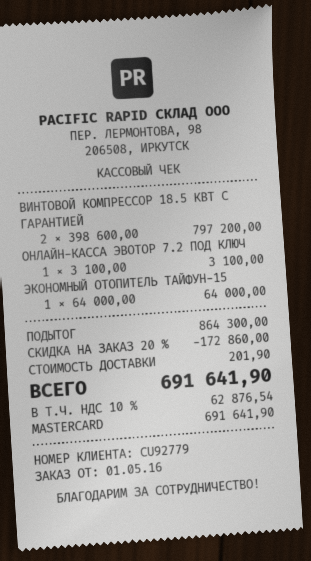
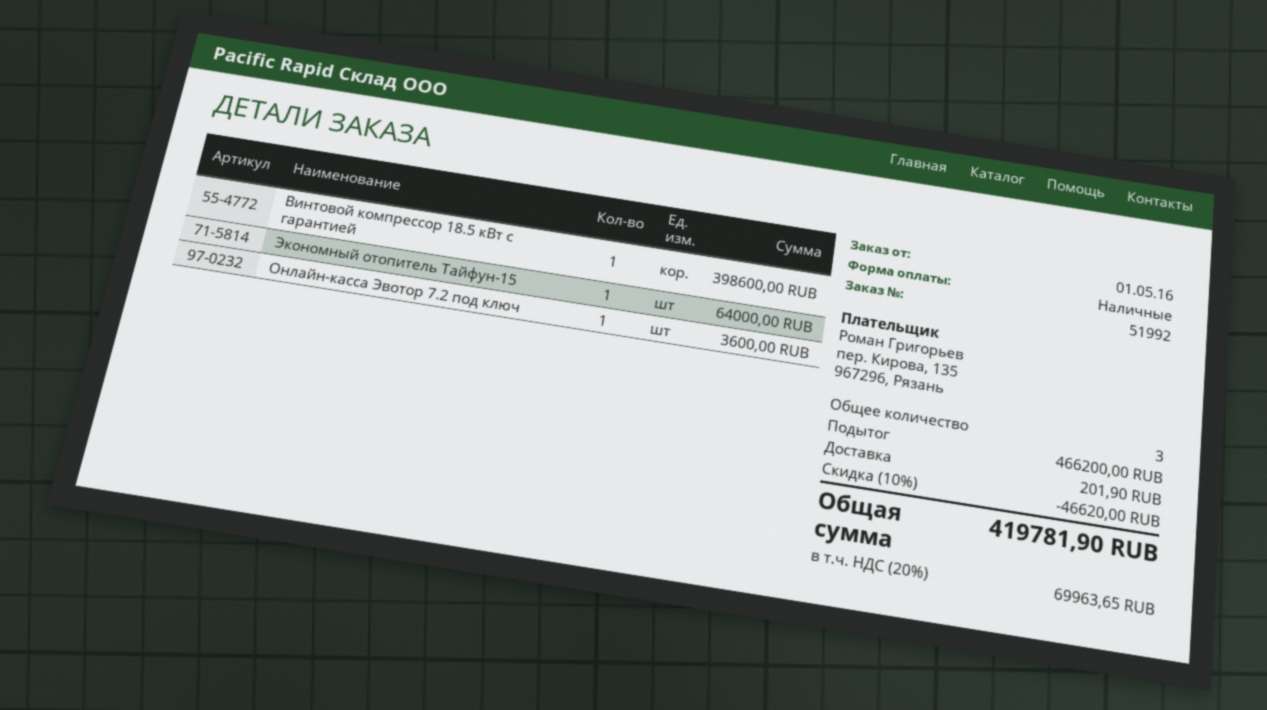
payment method: Mastercard -> cash
ВИНТОВОЙ КОМПРЕССОР 18.5 КВТ С ГАРАНТИЕЙ: 2 for 797200.00 -> 1 for 398600.00
ОНЛАЙН-КАССА ЭВОТОР 7.2 ПОД КЛЮЧ: 1 for 3100.00 -> 1 for 3600.00
subtotal: 864300.00 -> 466200.00
discount: 20% = 172860.00 -> 10% = 46620.00
tax: 10% = 62876.54 -> 20% = 69963.65
total: 691641.90 -> 419781.90

